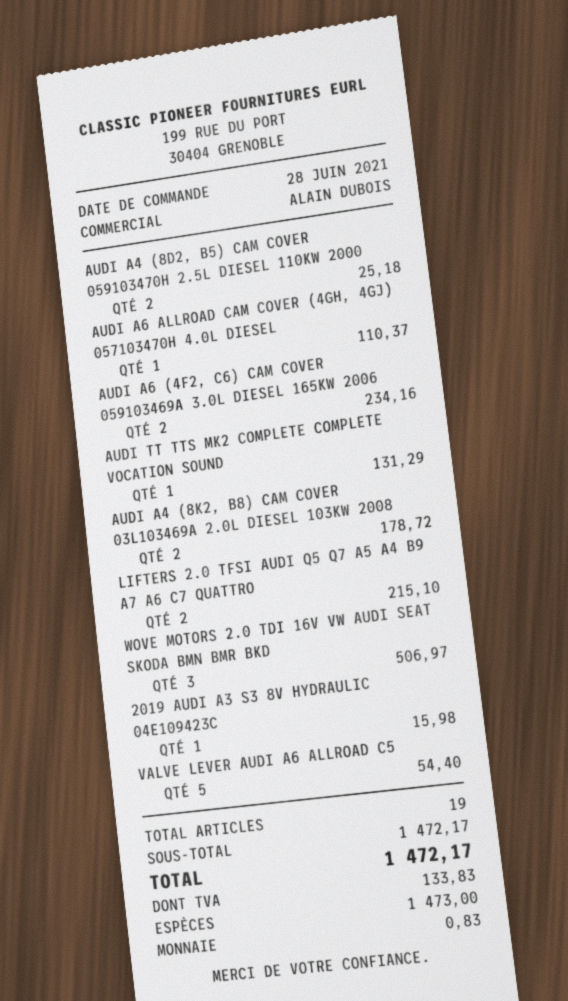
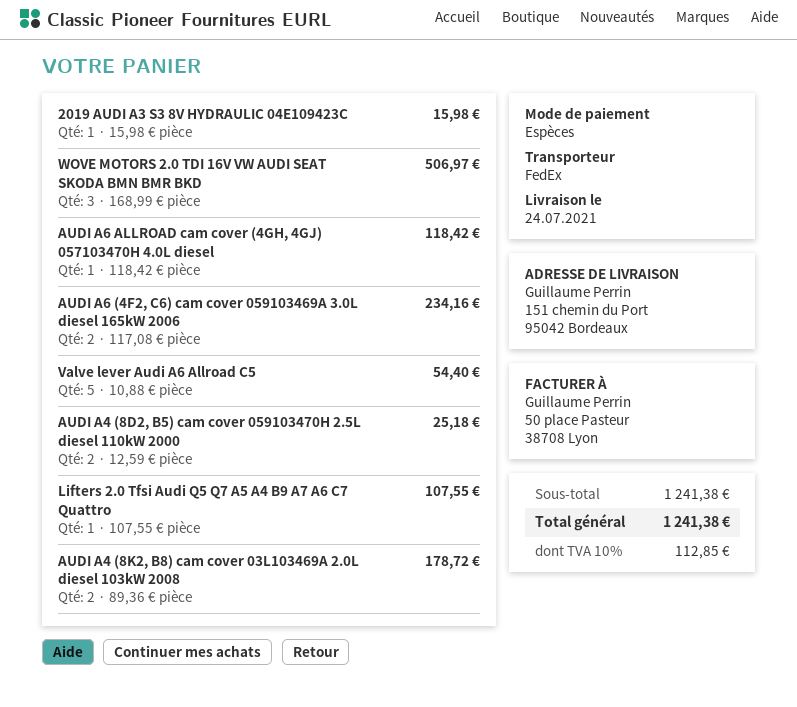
AUDI A6 ALLROAD CAM COVER (4GH, 4GJ) 057103470H 4.0L DIESEL: 1 for 110.37 -> 1 for 118.42
AUDI TT TTS MK2 COMPLETE COMPLETE VOCATION SOUND: 1 for 131.29 -> none
LIFTERS 2.0 TFSI AUDI Q5 Q7 A5 A4 B9 A7 A6 C7 QUATTRO: 2 for 215.10 -> 1 for 107.55
subtotal: 1472.17 -> 1241.38
tax: 133.83 -> 112.85
total: 1472.17 -> 1241.38

